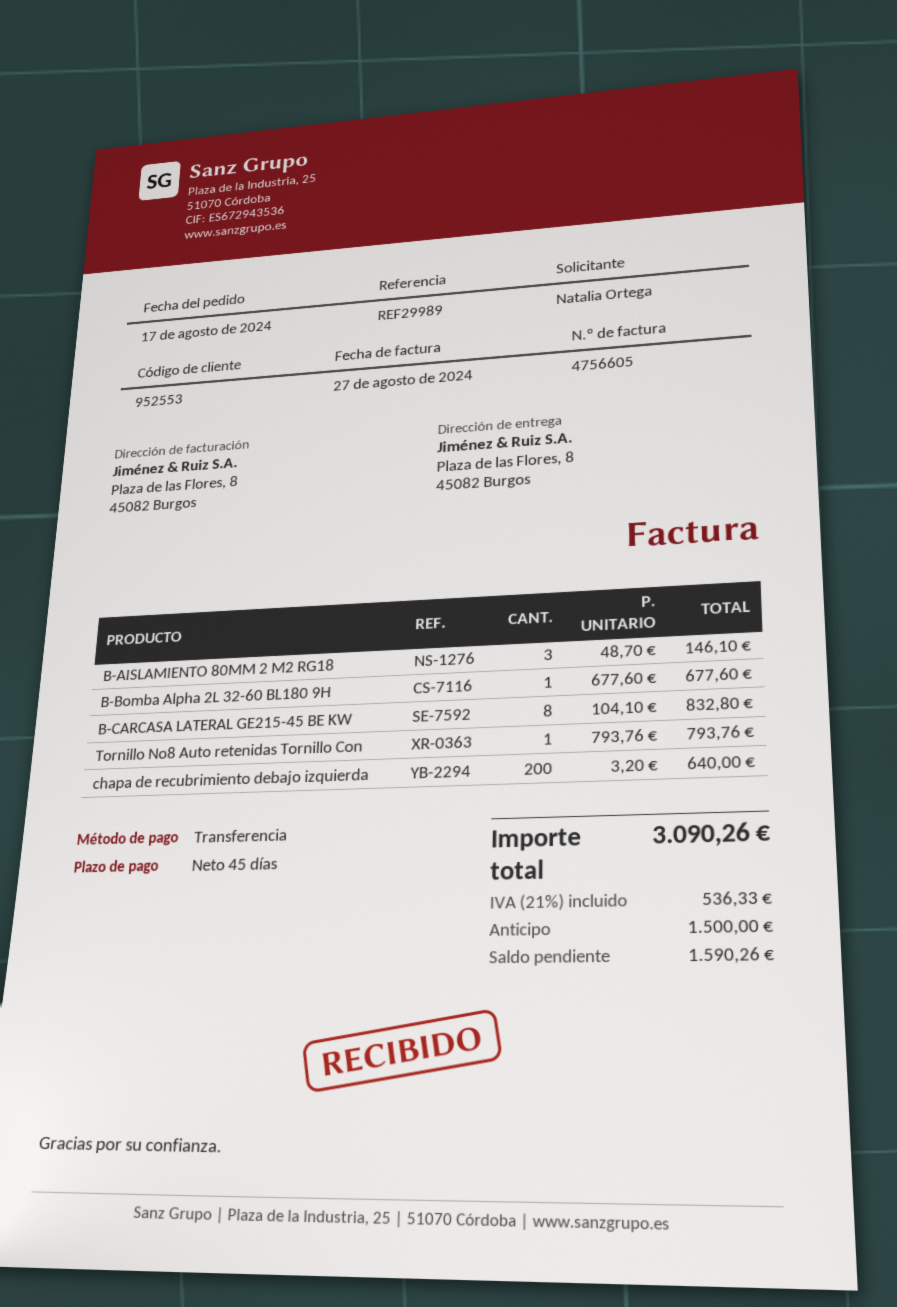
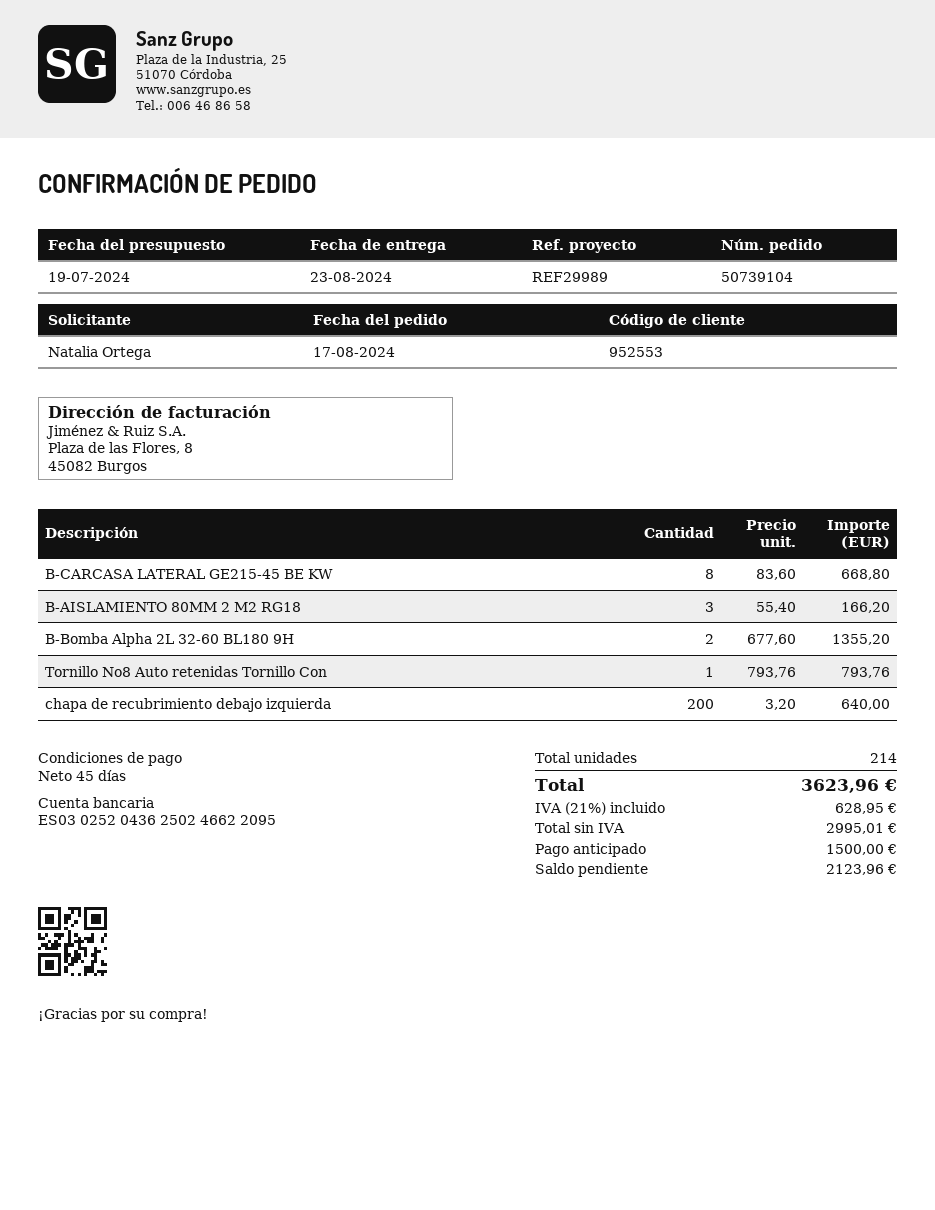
B-AISLAMIENTO 80MM 2 M2 RG18: 3 x 48.70 = 146.10 -> 3 x 55.40 = 166.20
B-Bomba Alpha 2L 32-60 BL180 9H: 1 x 677.60 = 677.60 -> 2 x 677.60 = 1355.20
B-CARCASA LATERAL GE215-45 BE KW: 8 x 104.10 = 832.80 -> 8 x 83.60 = 668.80
tax: 21% = 536.33 -> 21% = 628.95
total: 3090.26 -> 3623.96
balance: 1590.26 -> 2123.96

